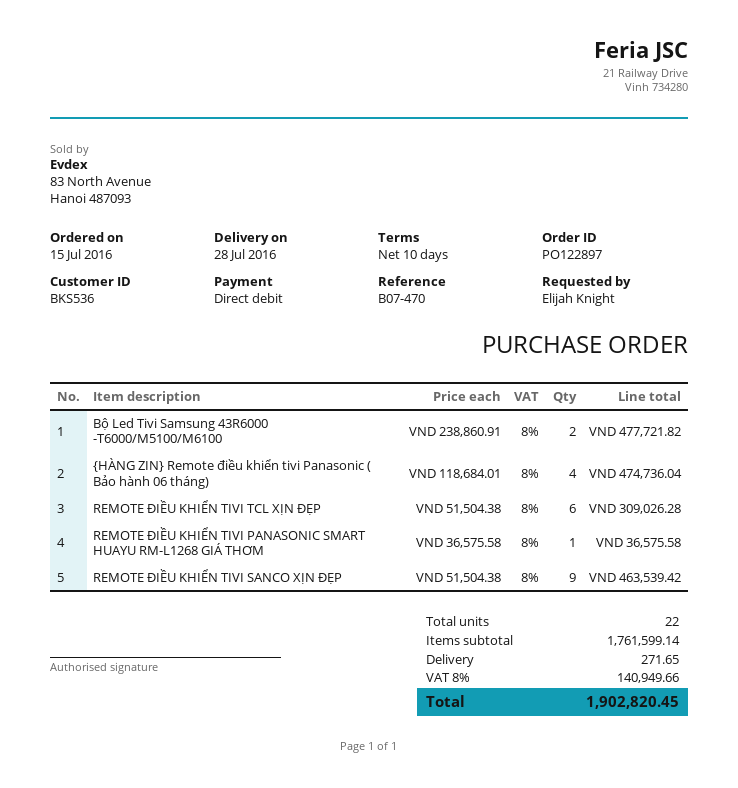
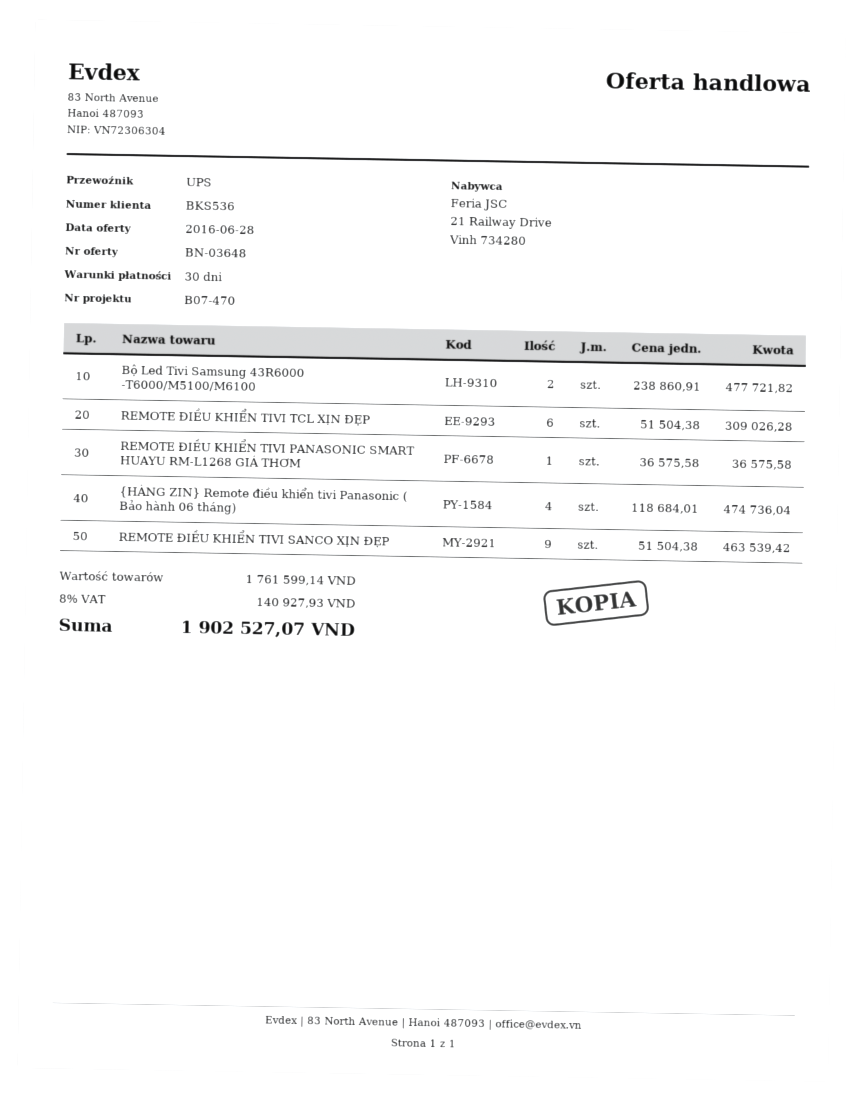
payment terms: 10 days -> 30 days
shipping: 271.65 -> none
tax: 8% = 140949.66 -> 8% = 140927.93
total: 1902820.45 -> 1902527.07

